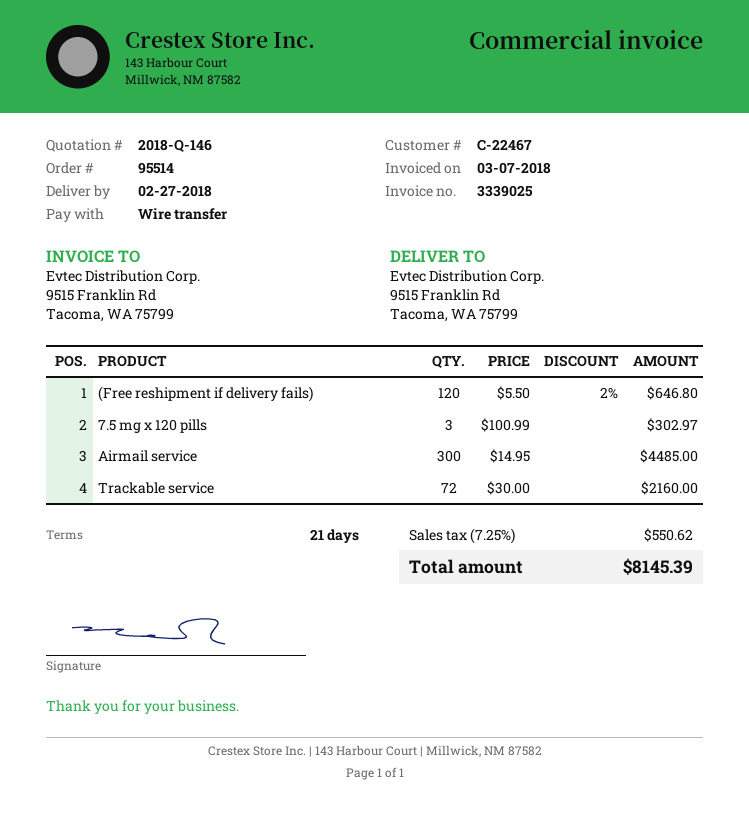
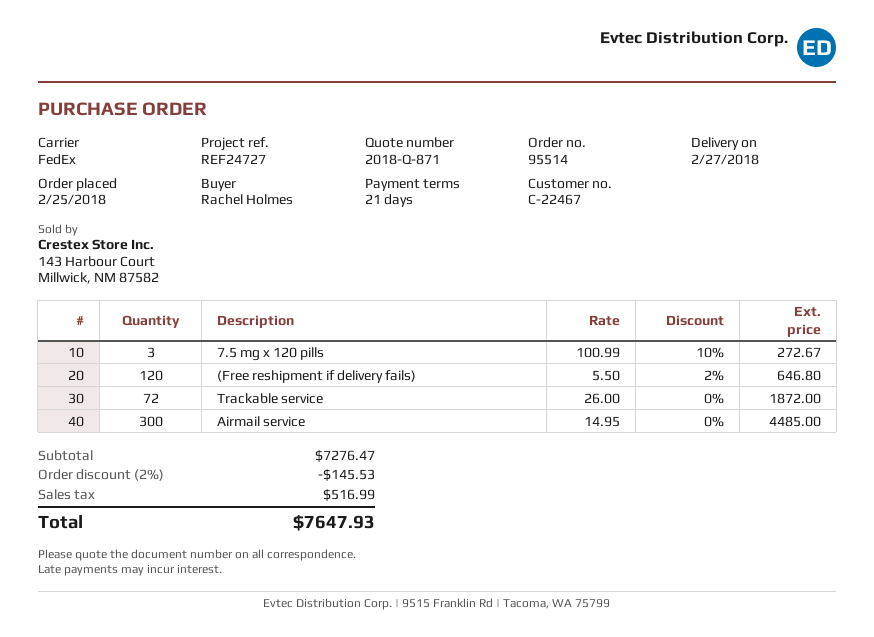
quote number: 2018-Q-146 -> 2018-Q-871
7.5 mg x 120 pills: 3 x 100.99 = 302.97 -> 3 x 100.99 - 10% = 272.67
Trackable service: 72 x 30.00 = 2160.00 -> 72 x 26.00 = 1872.00
discount: none -> 2% = 145.53
tax: 550.62 -> 516.99
total: 8145.39 -> 7647.93

